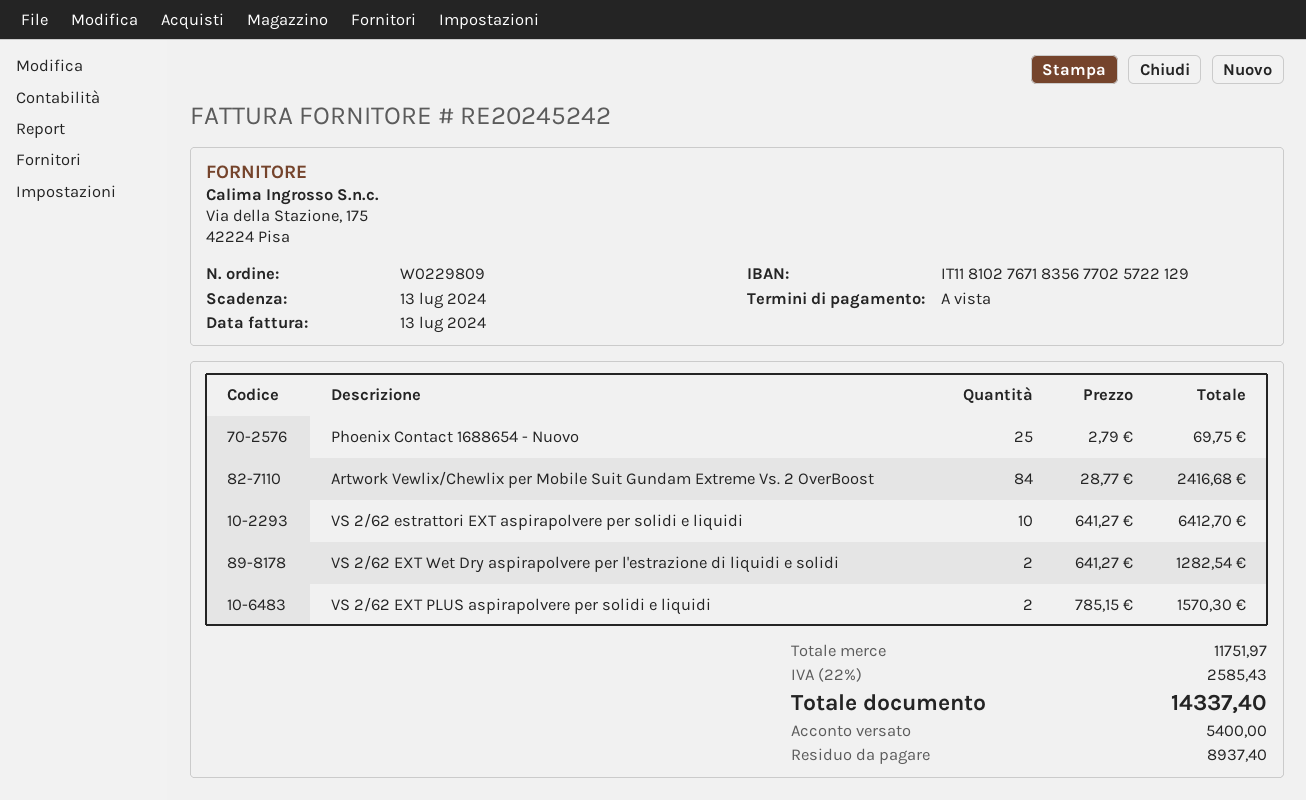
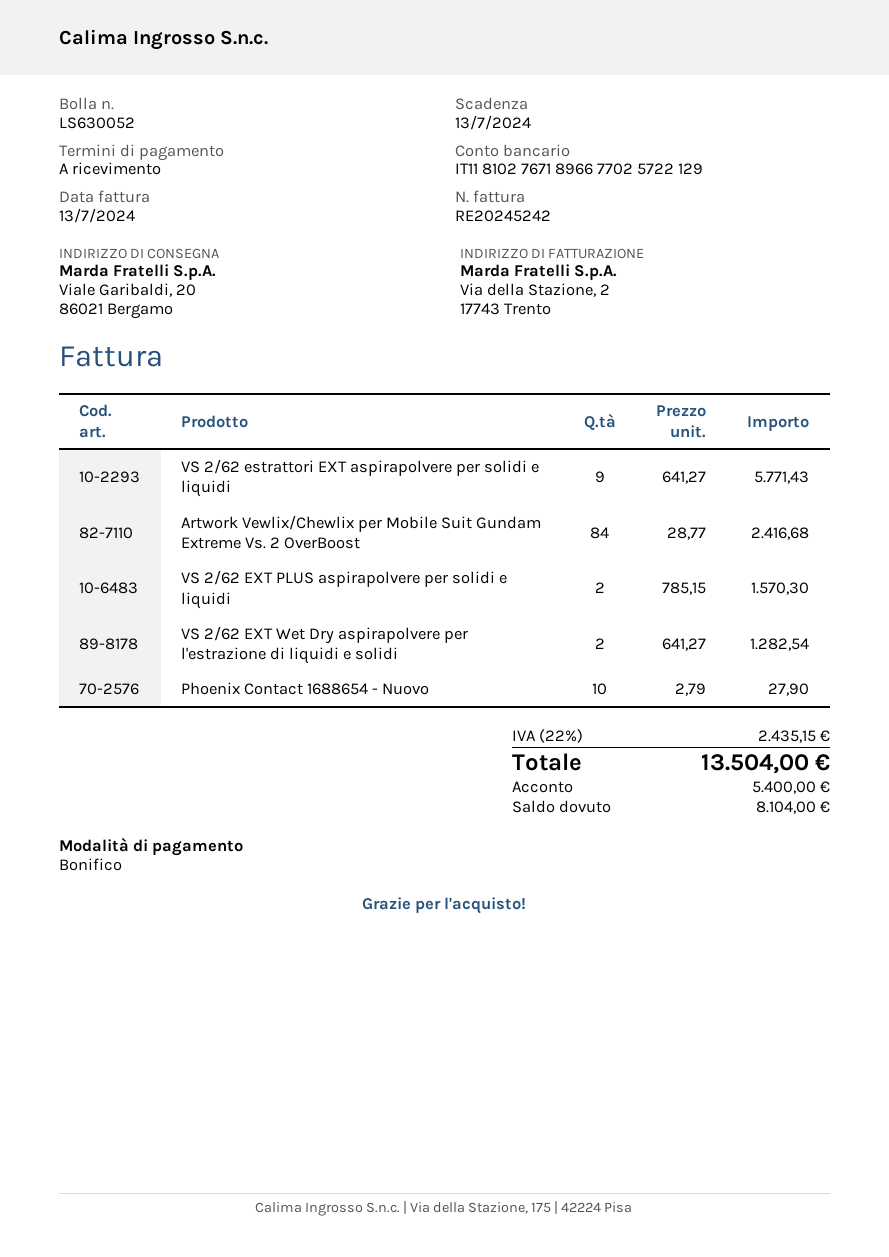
bank account: IT1181027671835677025722129 -> IT1181027671896677025722129
Phoenix Contact 1688654 - Nuovo: 25 x 2.79 = 69.75 -> 10 x 2.79 = 27.90
VS 2/62 estrattori EXT aspirapolvere per solidi e liquidi: 10 x 641.27 = 6412.70 -> 9 x 641.27 = 5771.43
tax: 22% = 2585.43 -> 22% = 2435.15
total: 14337.40 -> 13504.00
balance: 8937.40 -> 8104.00

